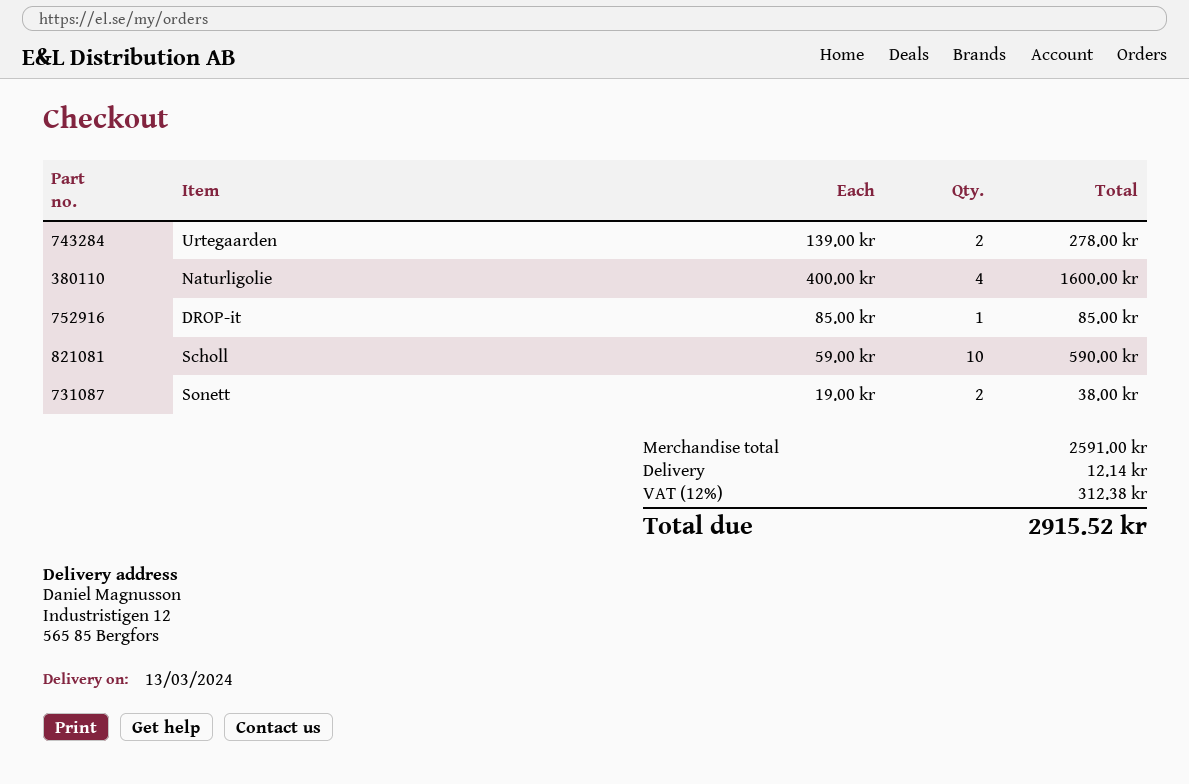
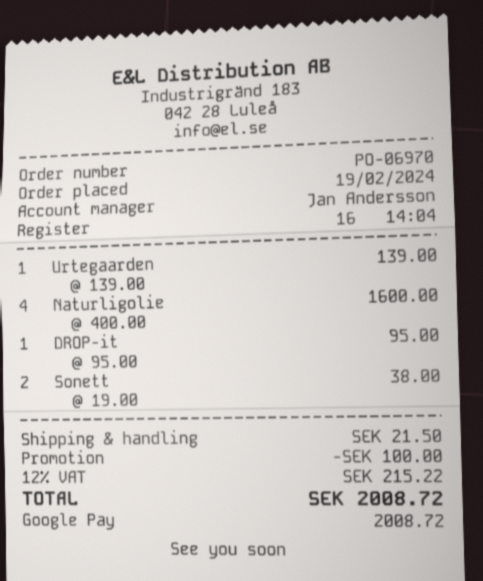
Urtegaarden: 2 x 139.00 = 278.00 -> 1 x 139.00 = 139.00
DROP-it: 1 x 85.00 = 85.00 -> 1 x 95.00 = 95.00
Scholl: 10 x 59.00 = 590.00 -> none
discount: none -> 100.00
shipping: 12.14 -> 21.50
tax: 12% = 312.38 -> 12% = 215.22
total: 2915.52 -> 2008.72

